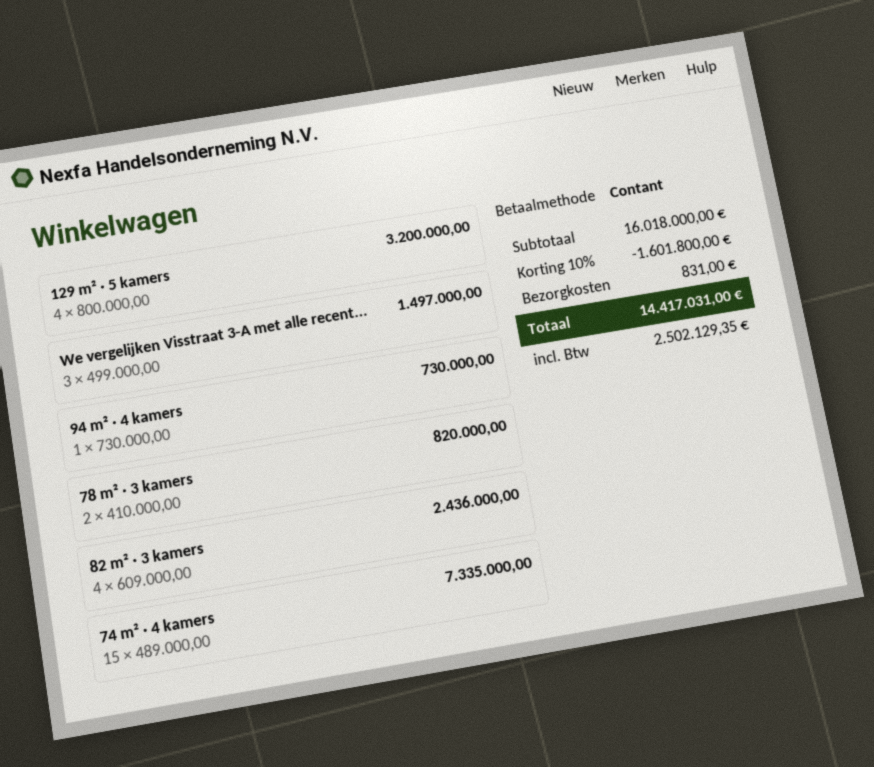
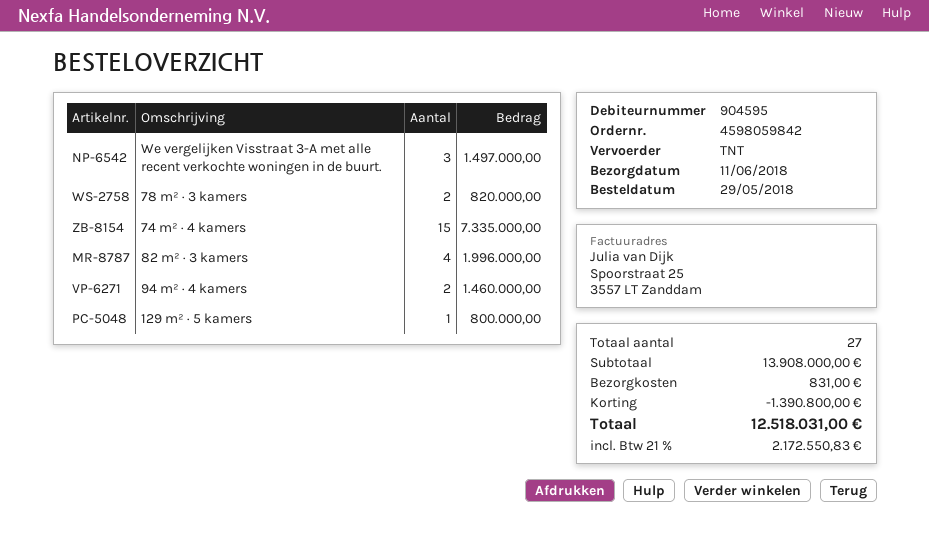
129 m² · 5 kamers: 4 for 3200000.00 -> 1 for 800000.00
94 m² · 4 kamers: 1 for 730000.00 -> 2 for 1460000.00
82 m² · 3 kamers: 4 for 2436000.00 -> 4 for 1996000.00
subtotal: 16018000.00 -> 13908000.00
discount: 1601800.00 -> 1390800.00
tax: 2502129.35 -> 2172550.83
total: 14417031.00 -> 12518031.00

